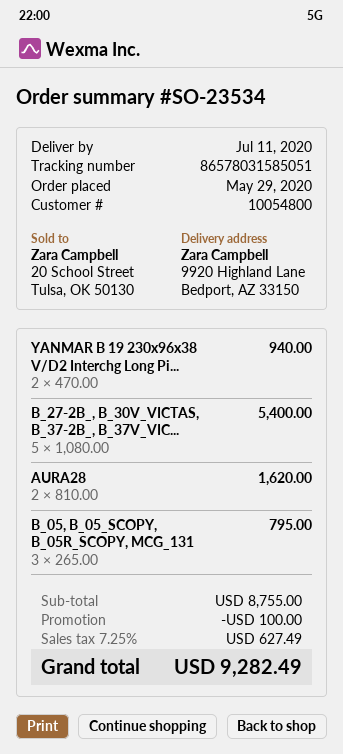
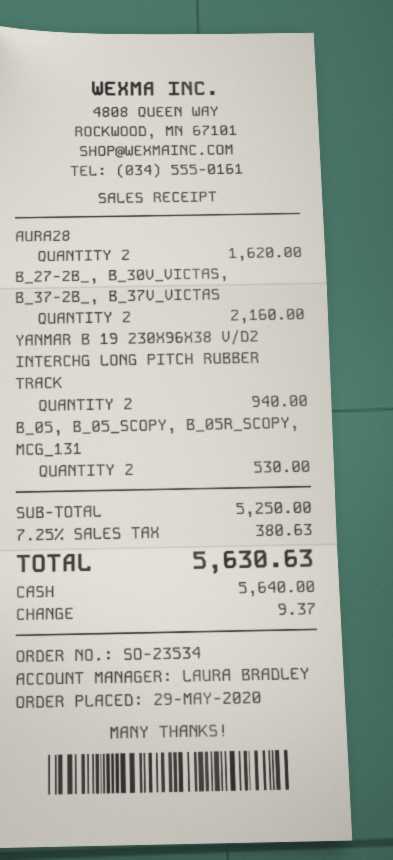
B_27-2B_, B_30V_VICTAS, B_37-2B_, B_37V_VIC...: 5 for 5400.00 -> 2 for 2160.00
B_05, B_05_SCOPY, B_05R_SCOPY, MCG_131: 3 for 795.00 -> 2 for 530.00
subtotal: 8755.00 -> 5250.00
discount: 100.00 -> none
tax: 7.25% = 627.49 -> 7.25% = 380.63
total: 9282.49 -> 5630.63

